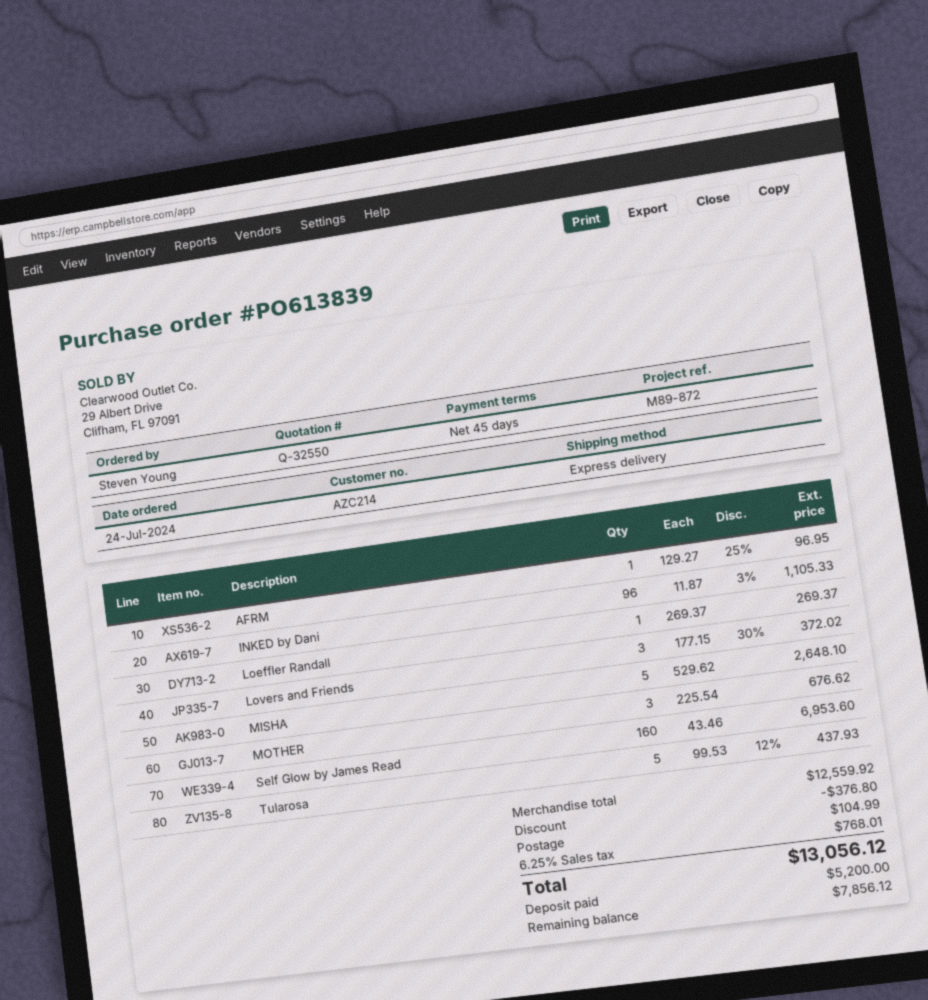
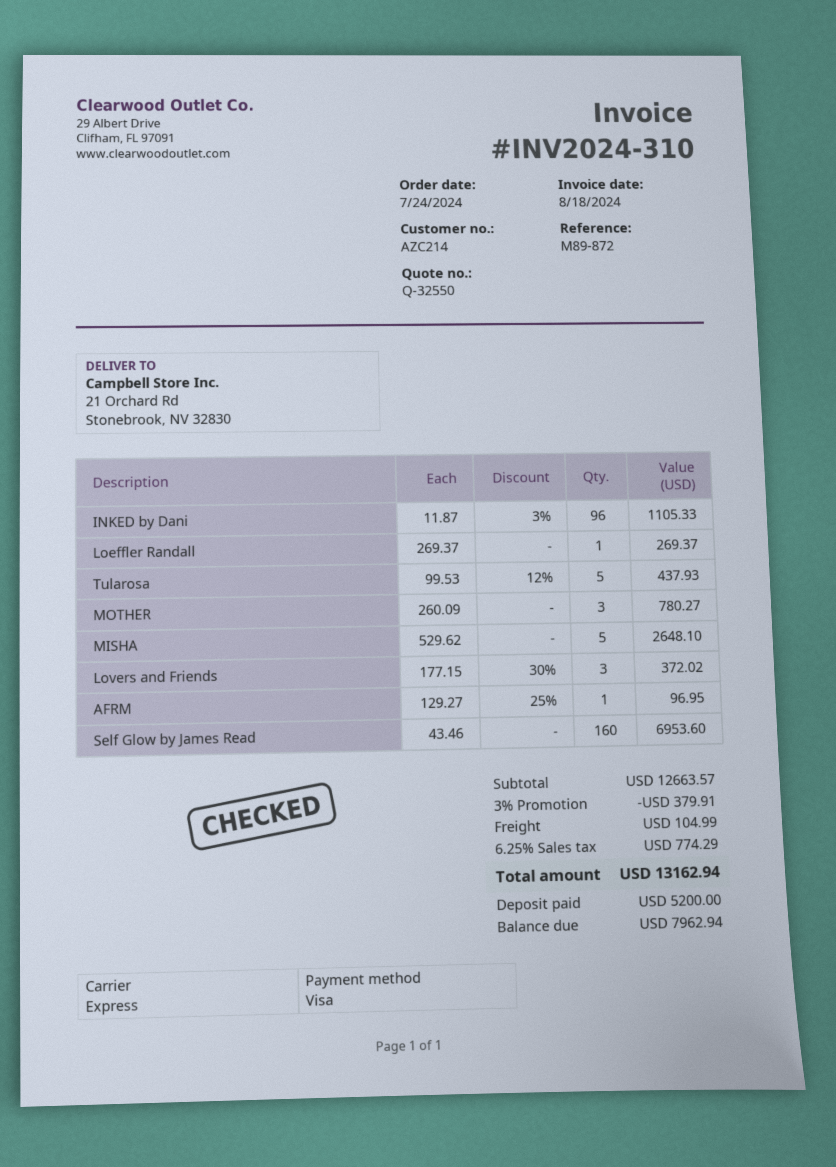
MOTHER: 3 x 225.54 = 676.62 -> 3 x 260.09 = 780.27
subtotal: 12559.92 -> 12663.57
discount: 376.80 -> 379.91
tax: 6.25% = 768.01 -> 6.25% = 774.29
total: 13056.12 -> 13162.94
balance: 7856.12 -> 7962.94

